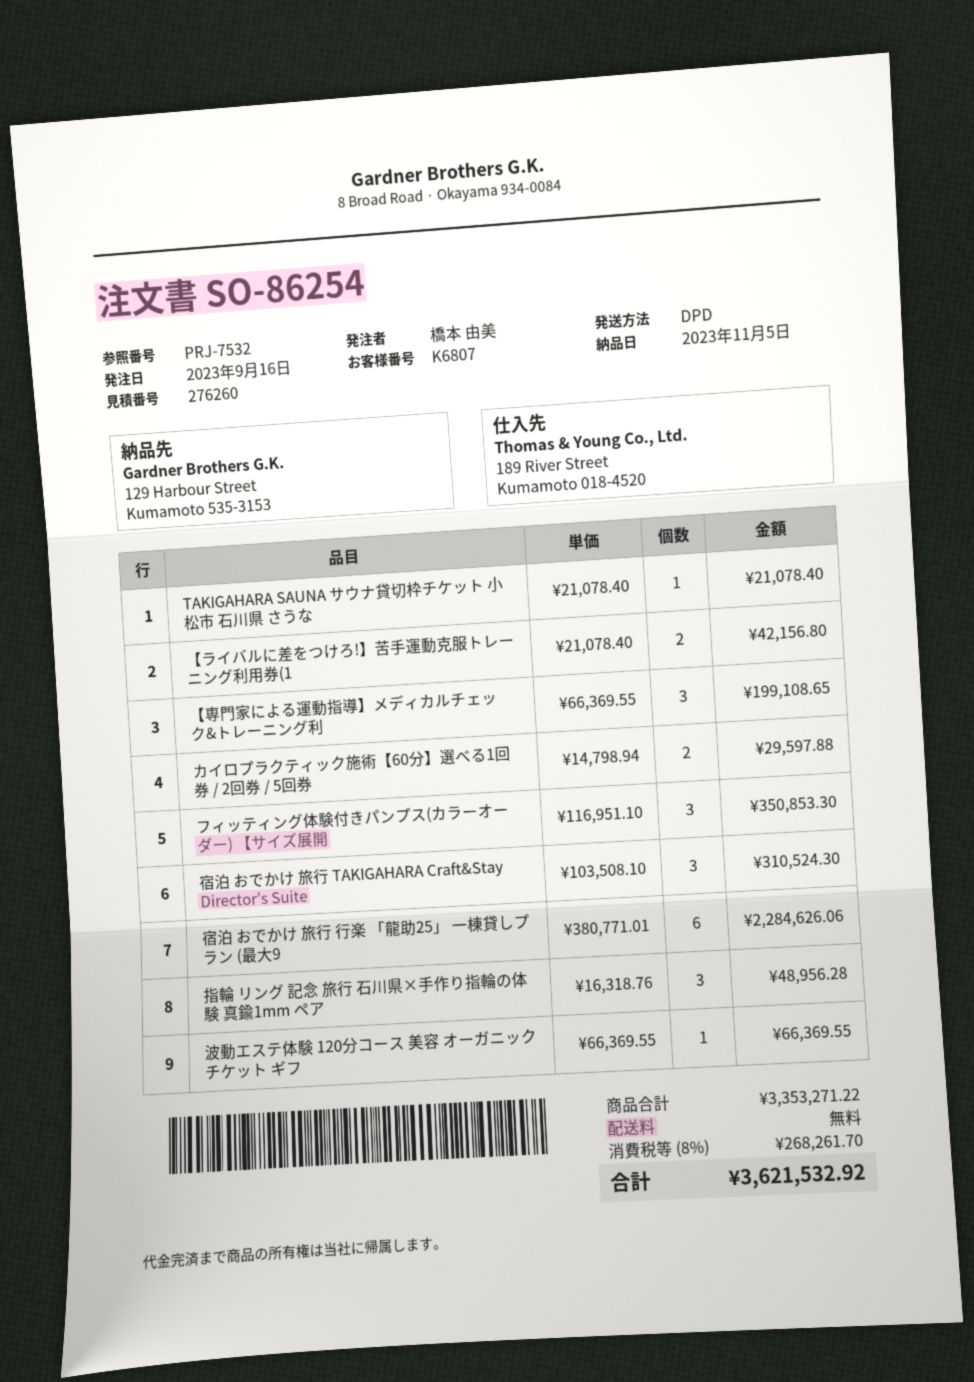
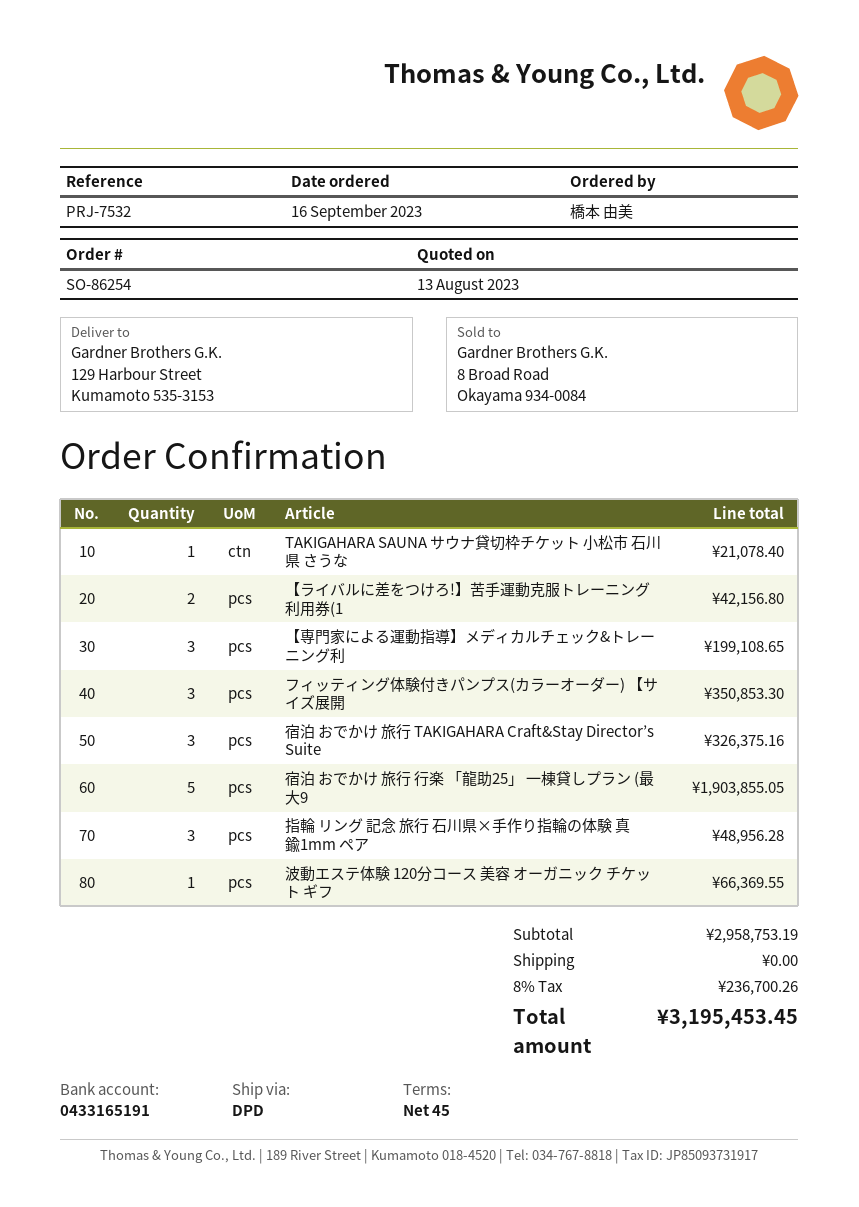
カイロプラクティック施術【60分】選べる1回券 / 2回券 / 5回券: 2 for 29597.88 -> none
宿泊 おでかけ 旅行 TAKIGAHARA Craft&Stay Director’s Suite: 3 for 310524.30 -> 3 for 326375.16
宿泊 おでかけ 旅行 行楽 「龍助25」 一棟貸しプラン (最大9: 6 for 2284626.06 -> 5 for 1903855.05
subtotal: 3353271.22 -> 2958753.19
tax: 8% = 268261.70 -> 8% = 236700.26
total: 3621532.92 -> 3195453.45

